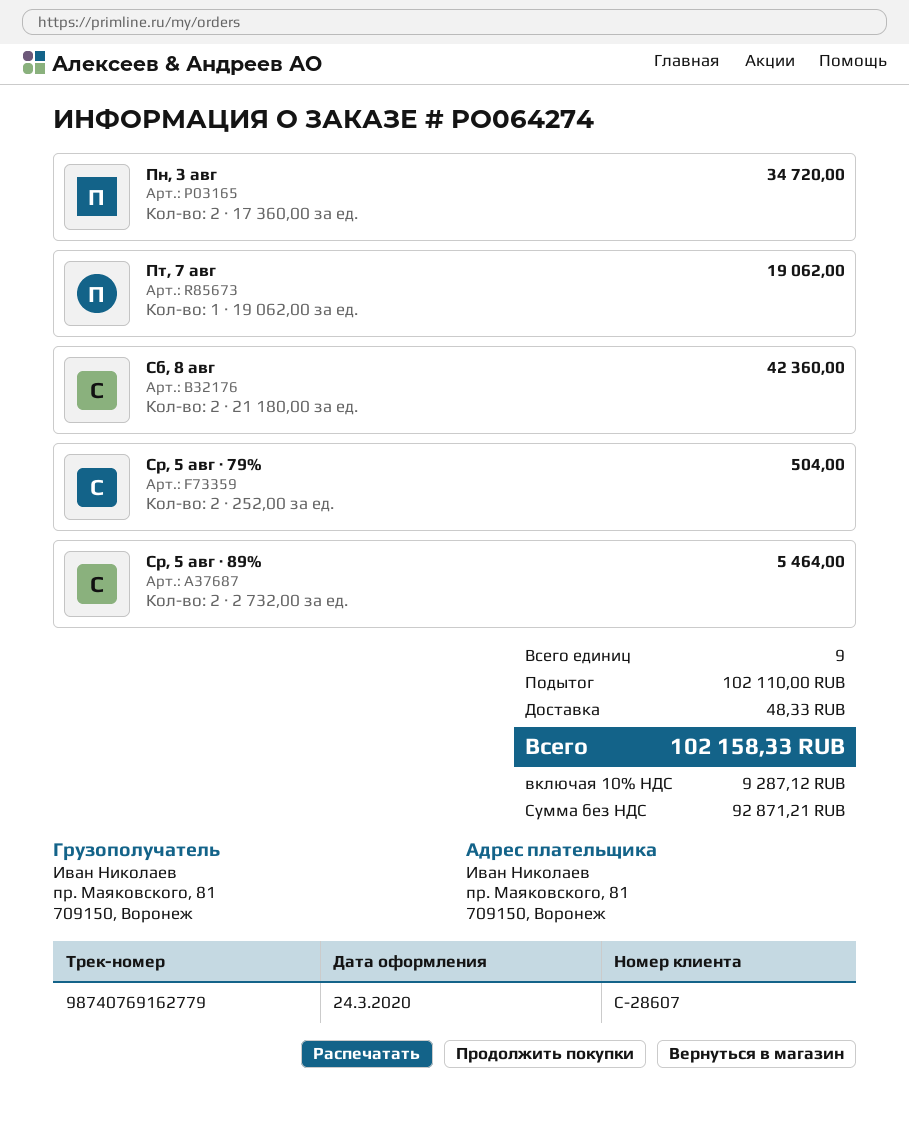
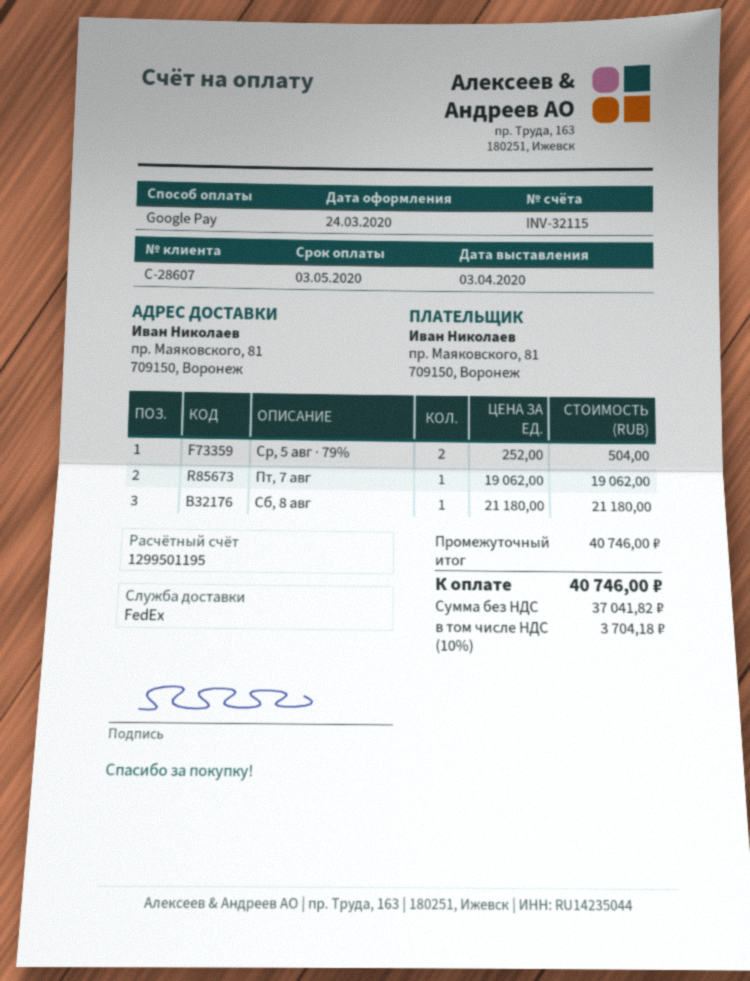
Пн, 3 авг: 2 x 17360.00 = 34720.00 -> none
Сб, 8 авг: 2 x 21180.00 = 42360.00 -> 1 x 21180.00 = 21180.00
Ср, 5 авг · 89%: 2 x 2732.00 = 5464.00 -> none
subtotal: 102110.00 -> 40746.00
shipping: 48.33 -> none
net: 92871.21 -> 37041.82
tax: 10% = 9287.12 -> 10% = 3704.18
total: 102158.33 -> 40746.00

